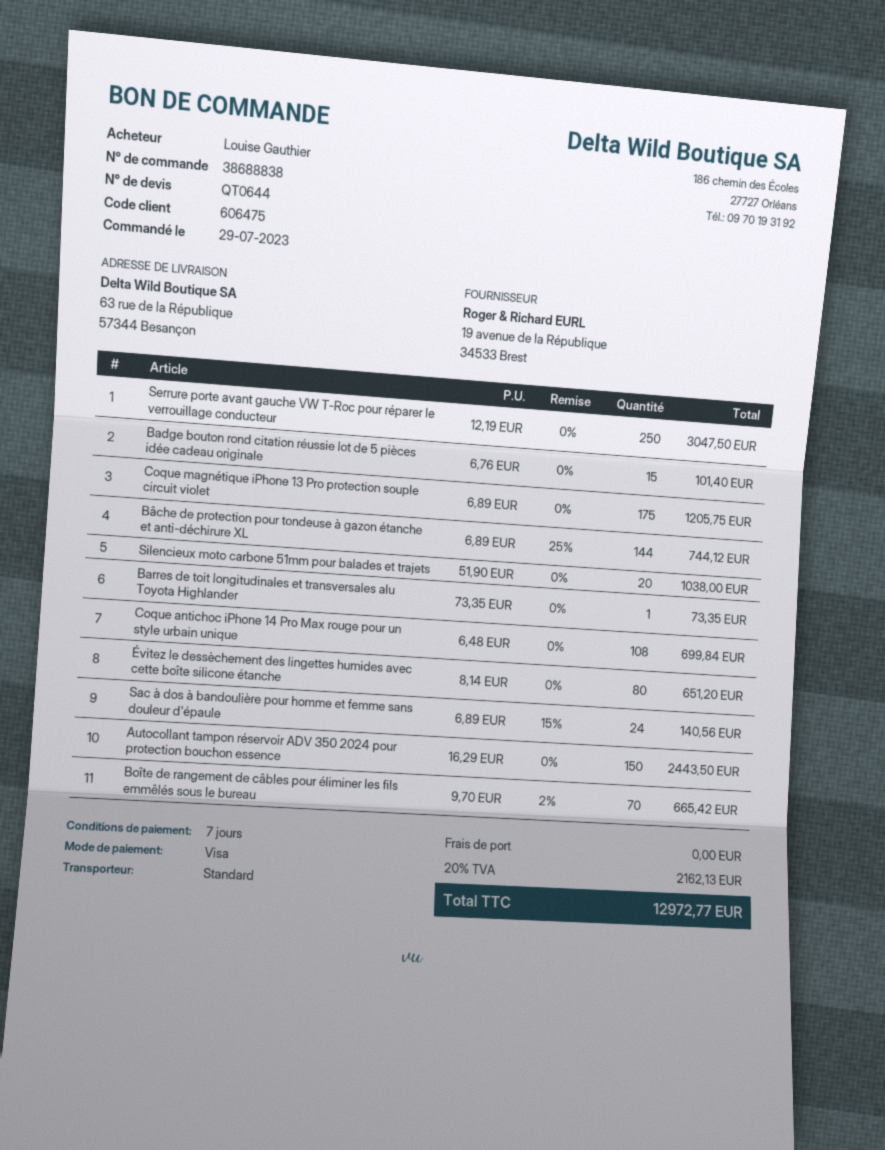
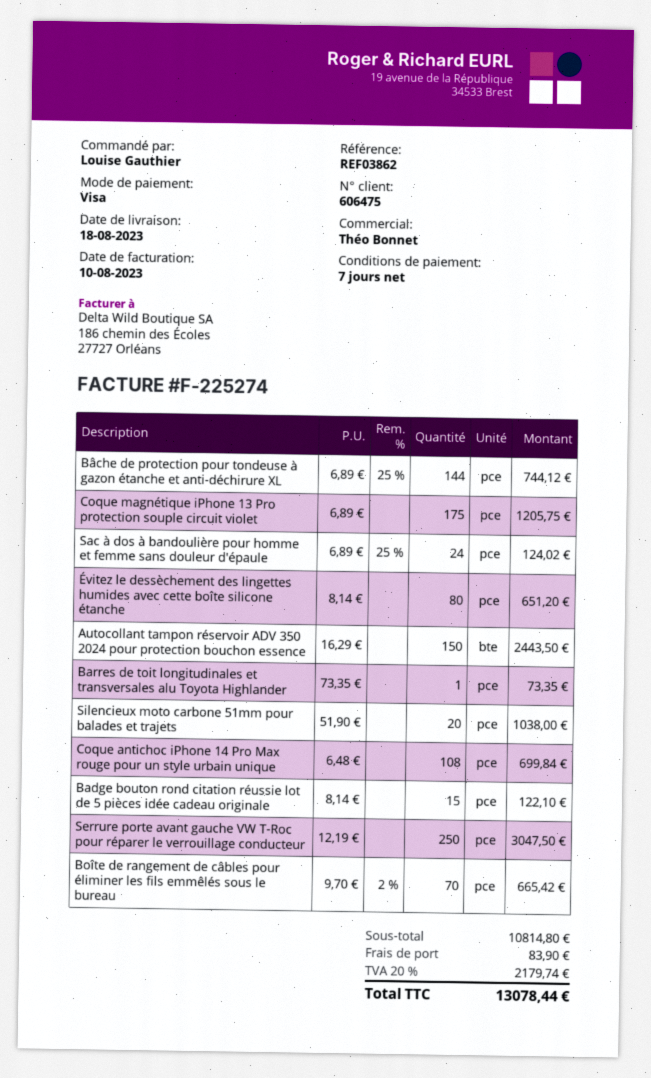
Badge bouton rond citation réussie lot de 5 pièces idée cadeau originale: 15 x 6.76 = 101.40 -> 15 x 8.14 = 122.10
Sac à dos à bandoulière pour homme et femme sans douleur d'épaule: 24 x 6.89 - 15% = 140.56 -> 24 x 6.89 - 25% = 124.02
shipping: 0.00 -> 83.90
tax: 20% = 2162.13 -> 20% = 2179.74
total: 12972.77 -> 13078.44

